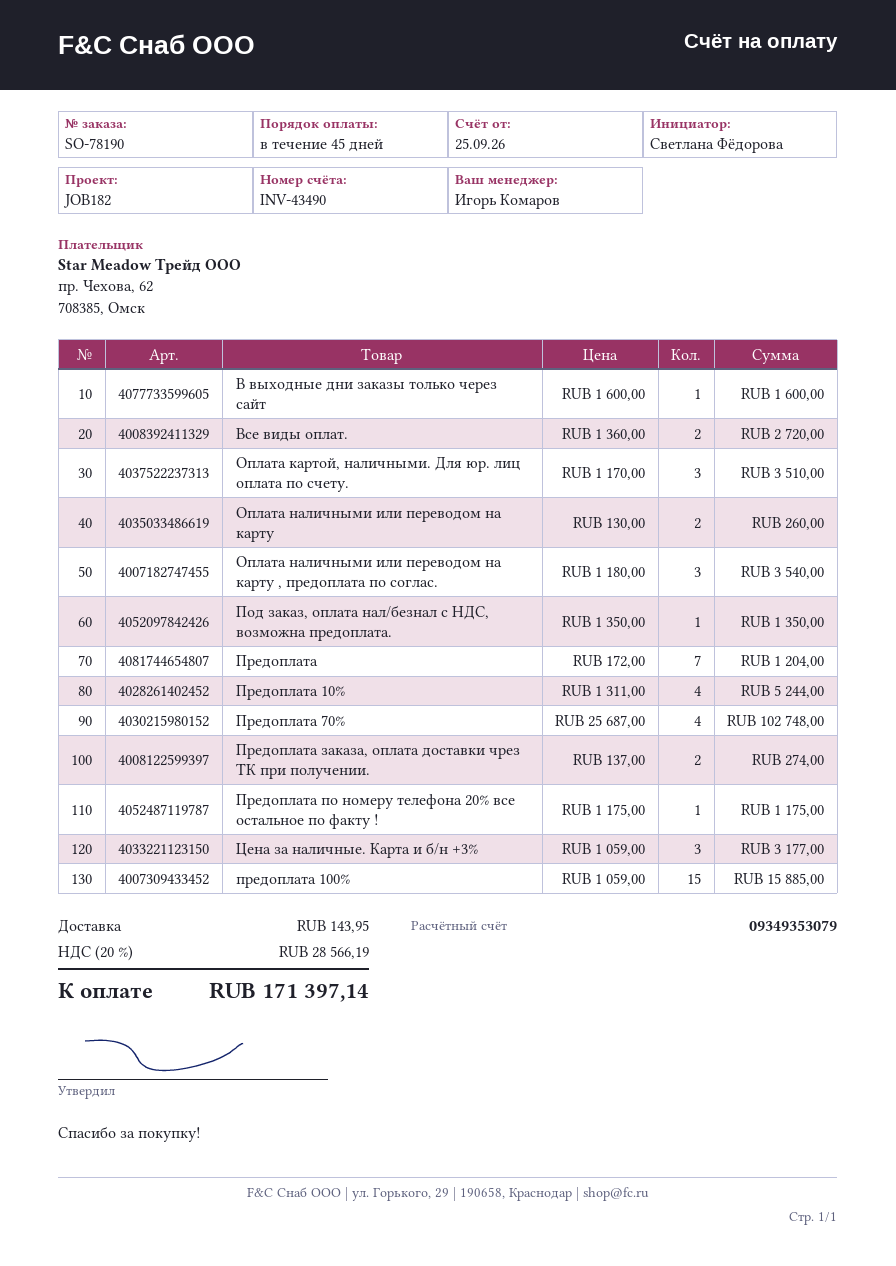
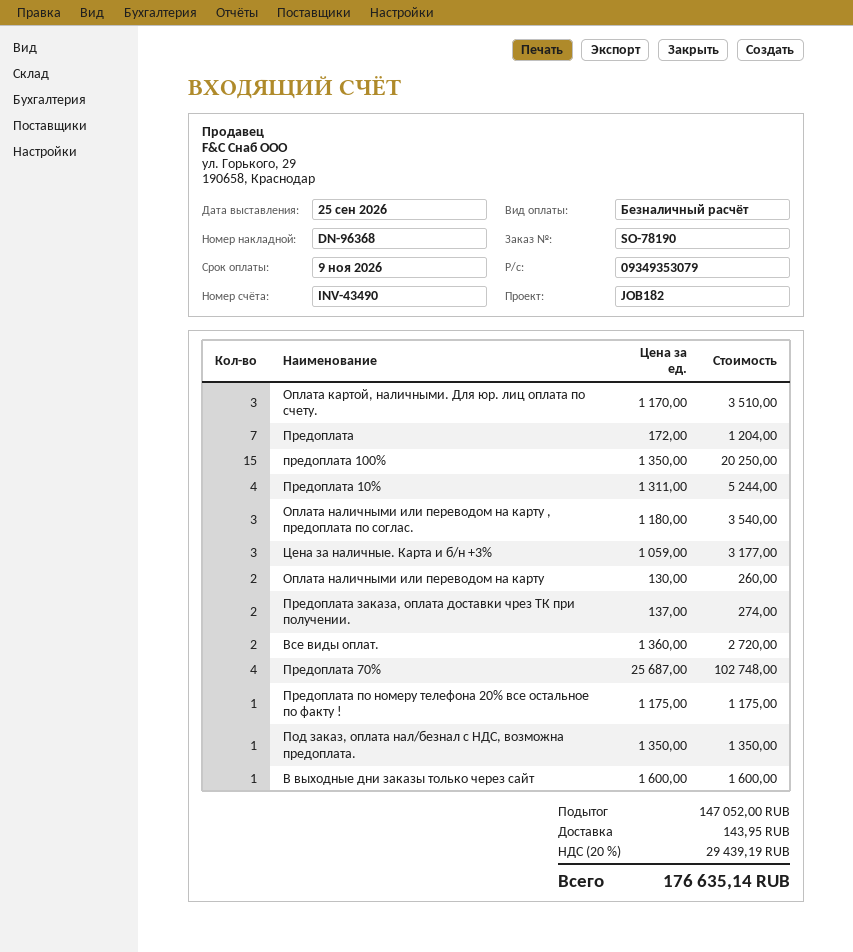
предоплата 100%: 15 x 1059.00 = 15885.00 -> 15 x 1350.00 = 20250.00
tax: 20% = 28566.19 -> 20% = 29439.19
total: 171397.14 -> 176635.14

